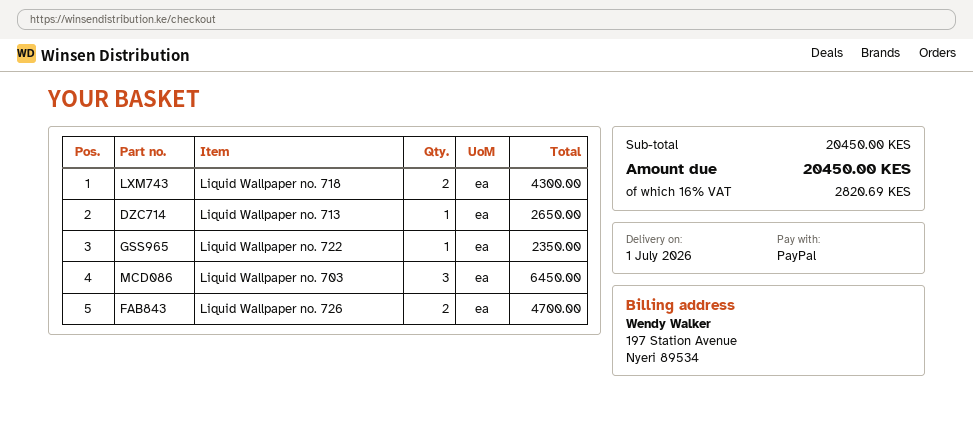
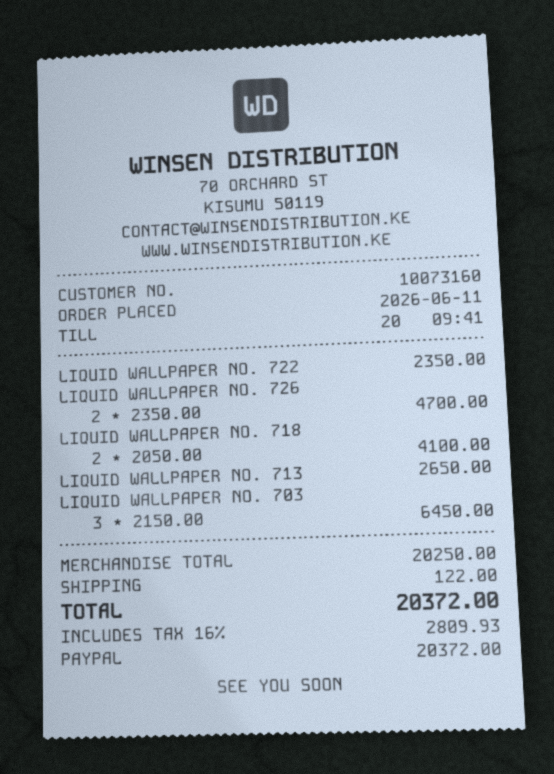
Liquid Wallpaper no. 718: 2 for 4300.00 -> 2 for 4100.00
subtotal: 20450.00 -> 20250.00
shipping: none -> 122.00
tax: 16% = 2820.69 -> 16% = 2809.93
total: 20450.00 -> 20372.00

